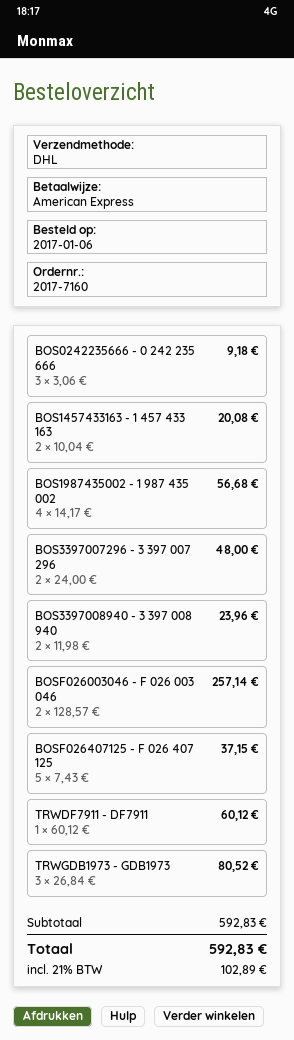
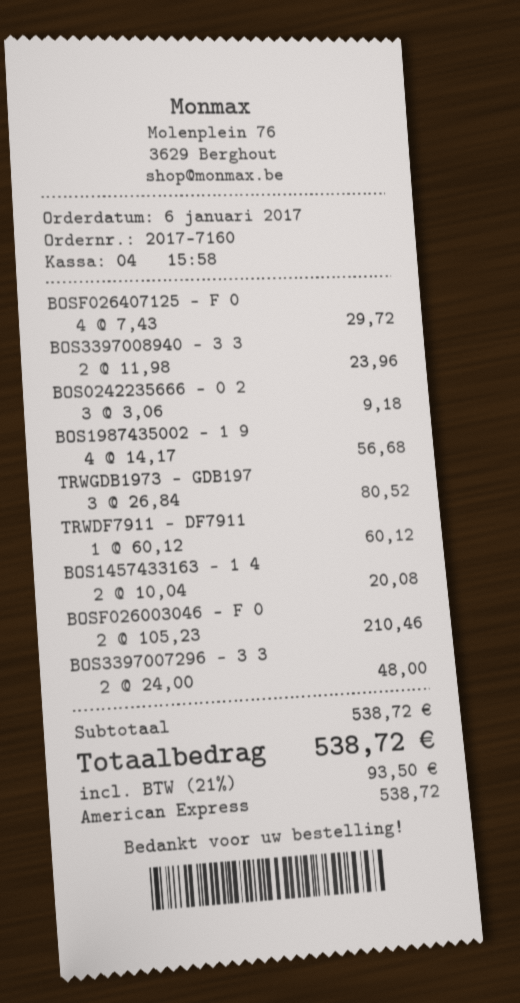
BOSF026003046 - F 026 003 046: 2 x 128.57 = 257.14 -> 2 x 105.23 = 210.46
BOSF026407125 - F 026 407 125: 5 x 7.43 = 37.15 -> 4 x 7.43 = 29.72
subtotal: 592.83 -> 538.72
tax: 21% = 102.89 -> 21% = 93.50
total: 592.83 -> 538.72

